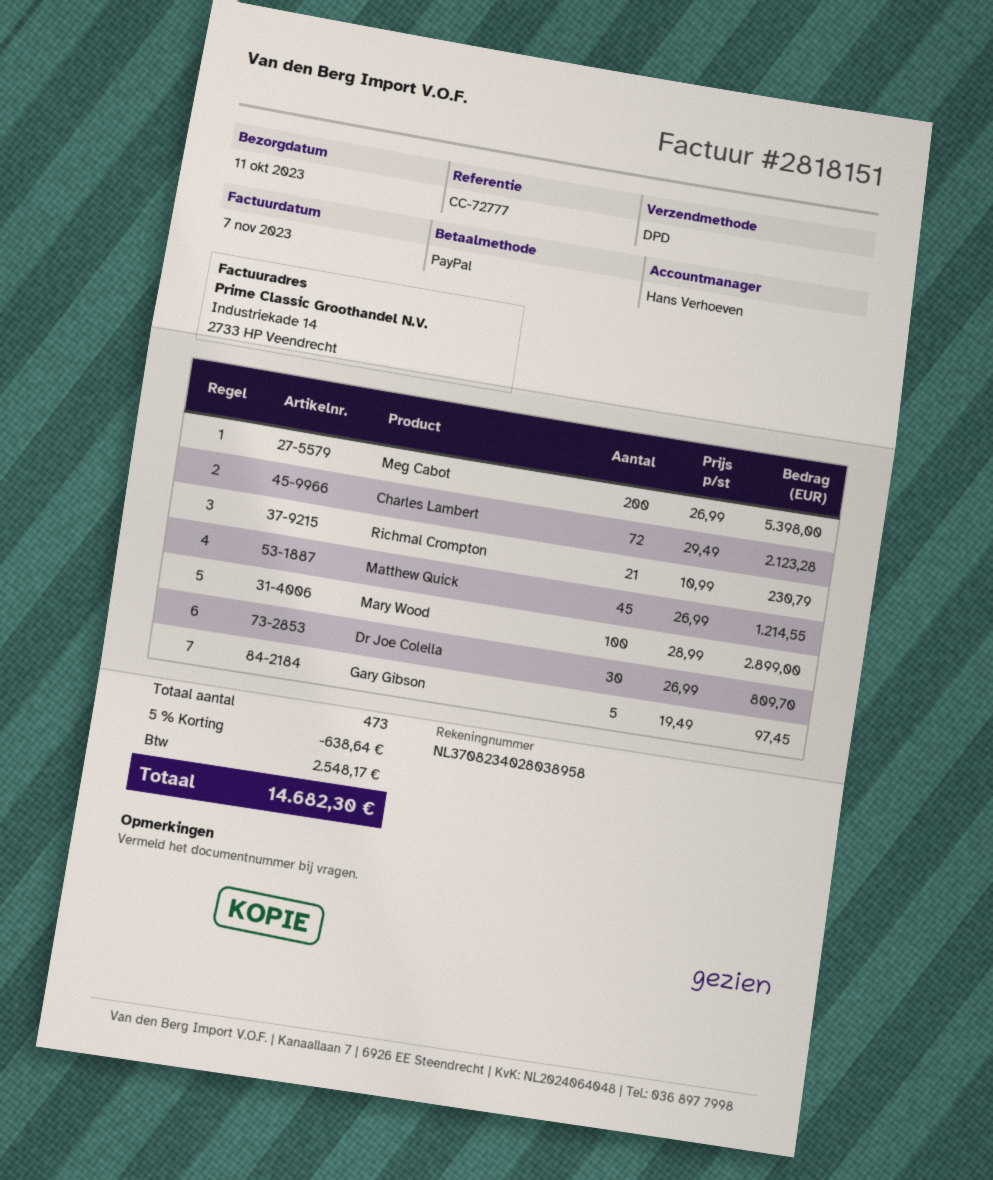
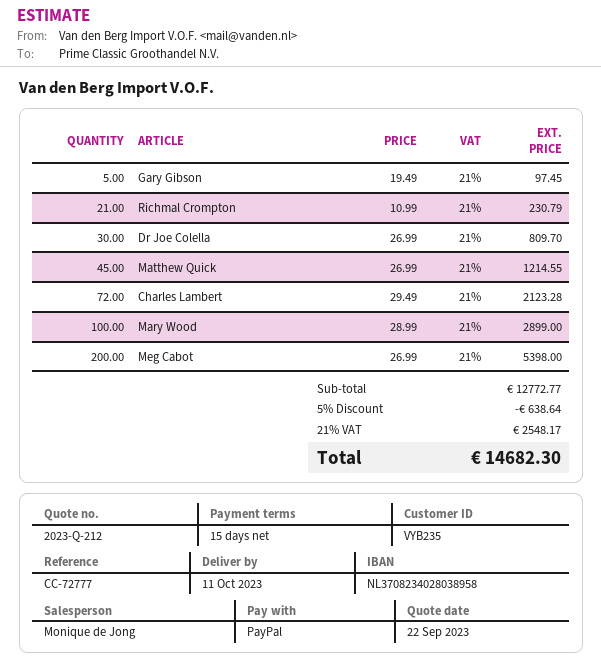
sales rep: Hans Verhoeven -> Monique de Jong

